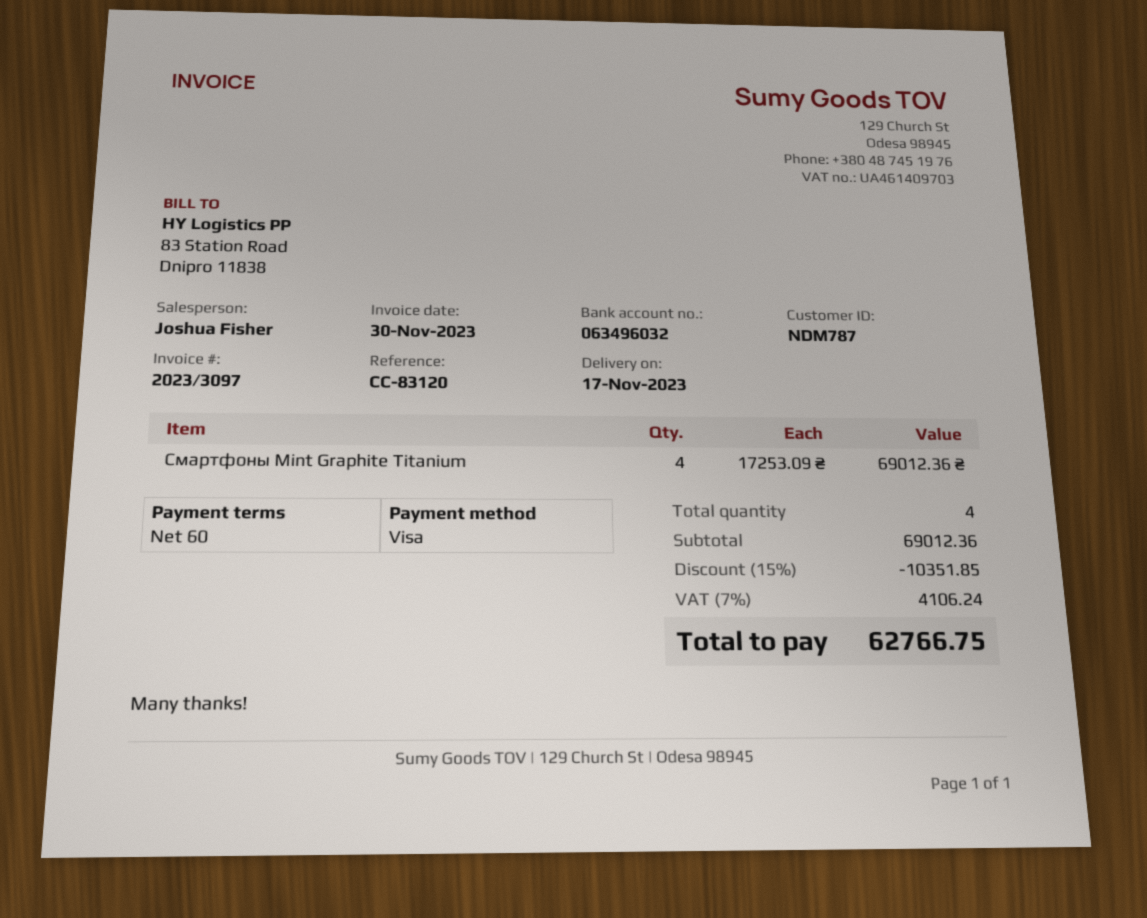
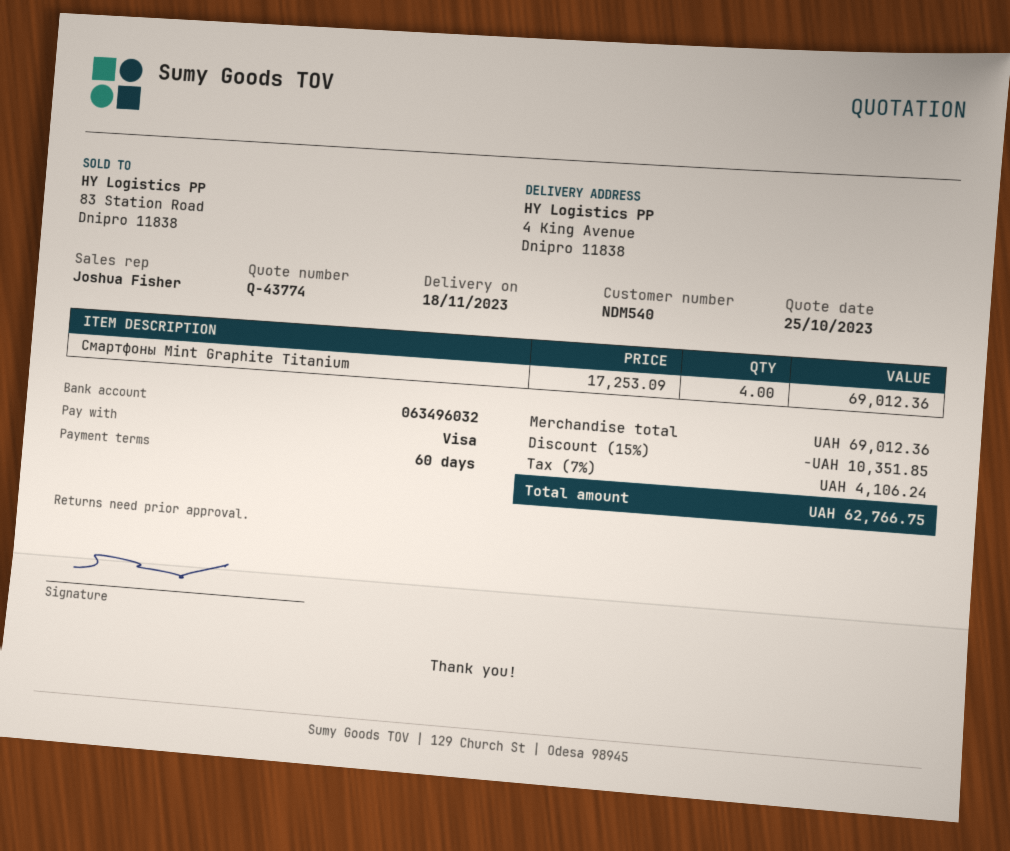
delivery date: 2023-11-17 -> 2023-11-18
customer number: NDM787 -> NDM540

